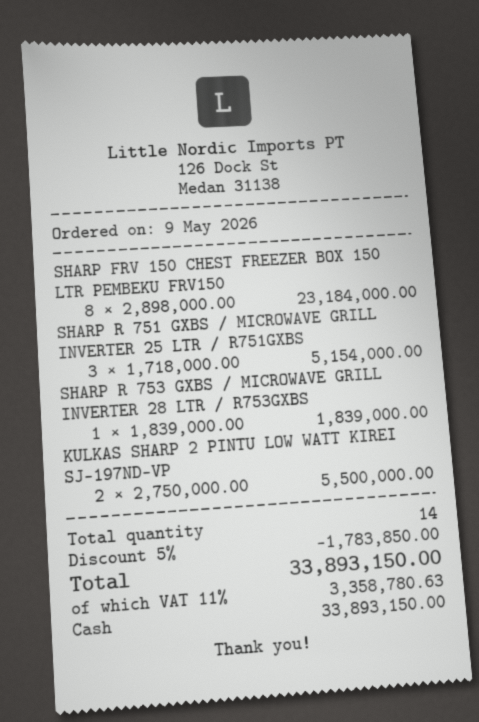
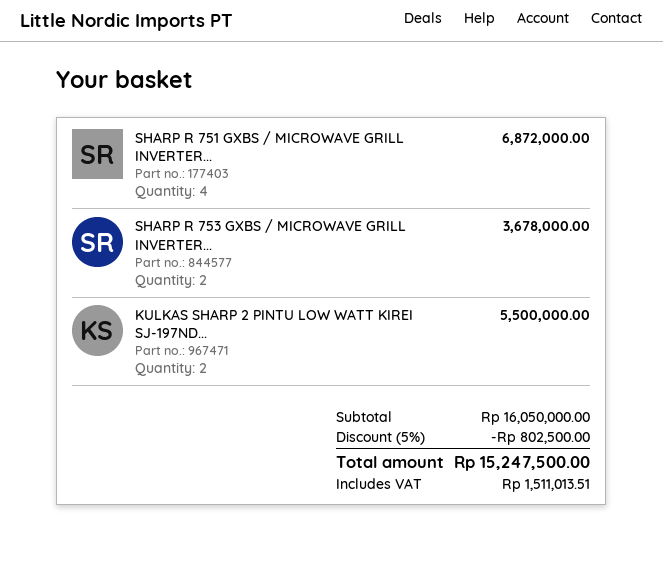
SHARP FRV 150 CHEST FREEZER BOX 150 LTR PEMBEKU FRV150: 8 for 23184000.00 -> none
SHARP R 751 GXBS / MICROWAVE GRILL INVERTER 25 LTR / R751GXBS: 3 for 5154000.00 -> 4 for 6872000.00
SHARP R 753 GXBS / MICROWAVE GRILL INVERTER 28 LTR / R753GXBS: 1 for 1839000.00 -> 2 for 3678000.00
discount: 5% = 1783850.00 -> 5% = 802500.00
tax: 3358780.63 -> 1511013.51
total: 33893150.00 -> 15247500.00

